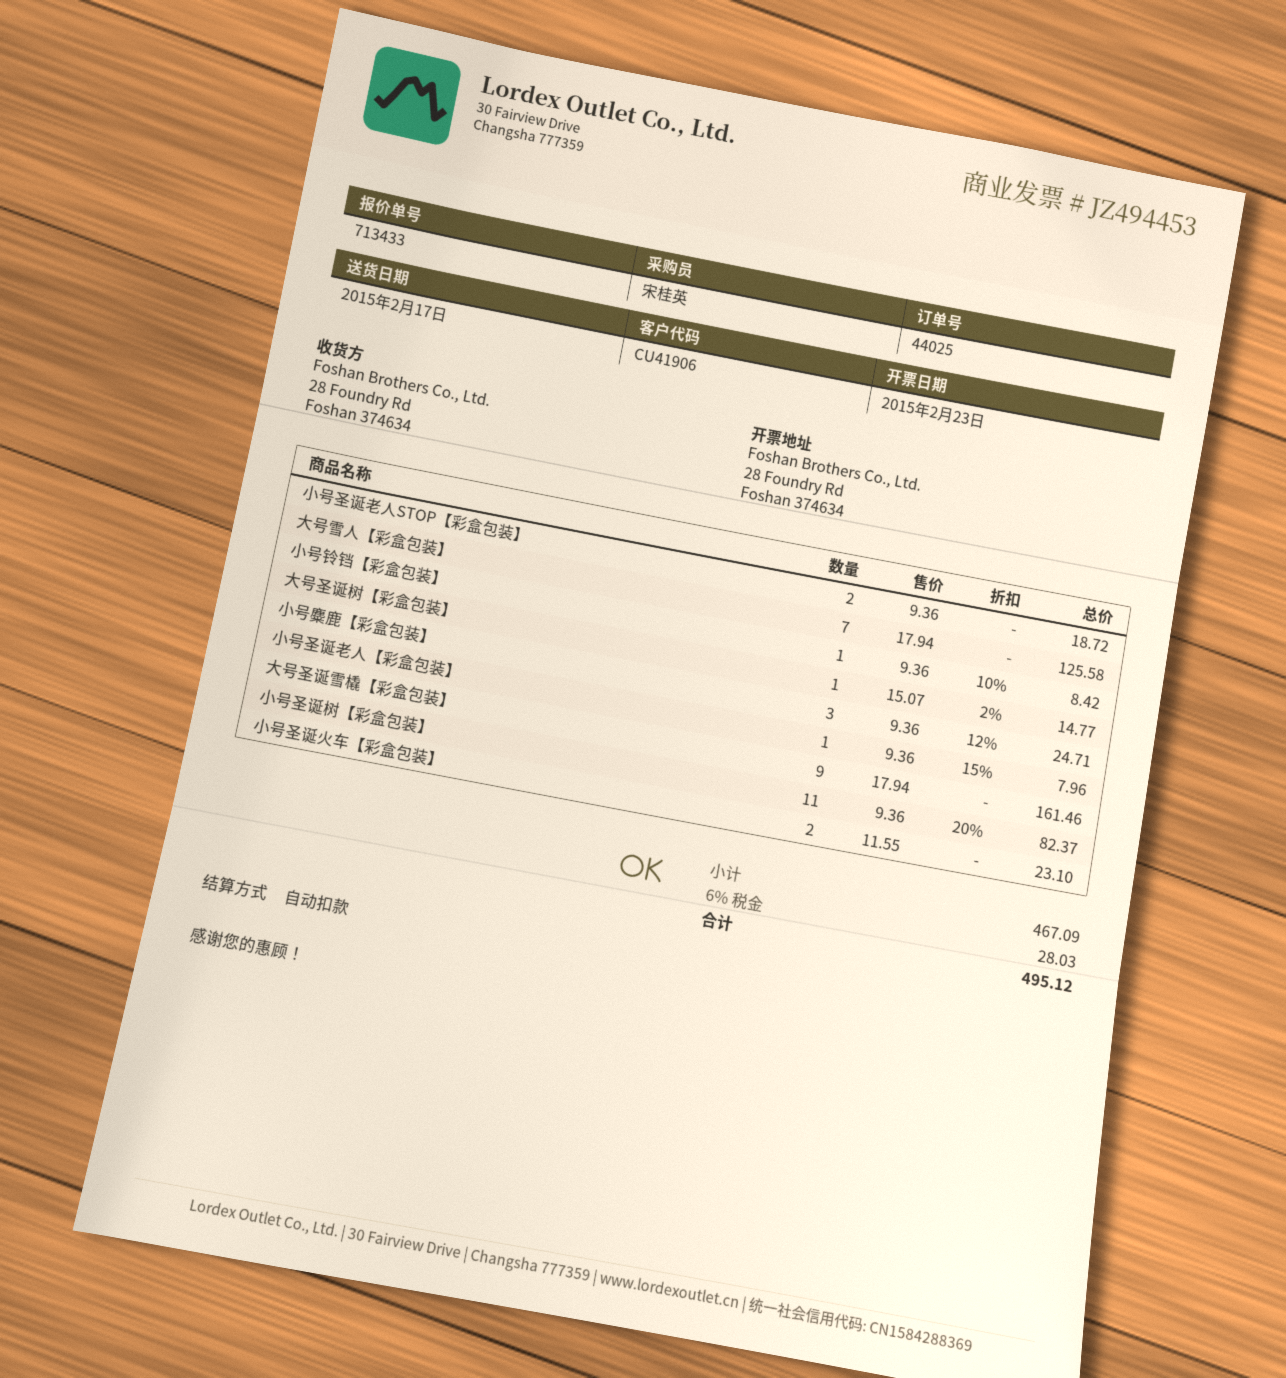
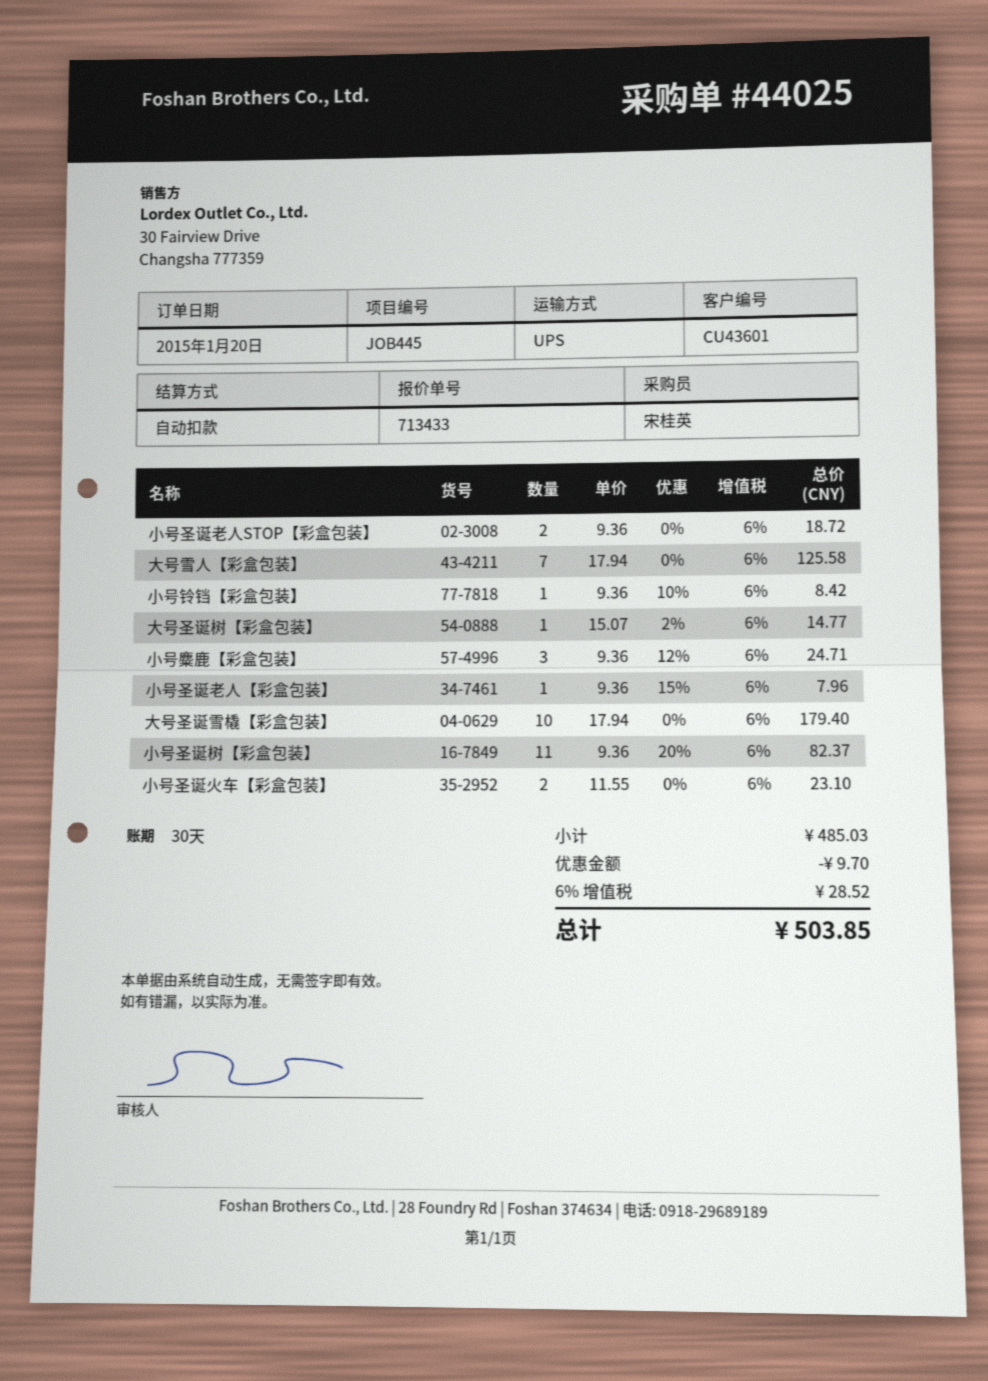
customer number: CU41906 -> CU43601
大号圣诞雪橇【彩盒包装】: 9 x 17.94 = 161.46 -> 10 x 17.94 = 179.40
subtotal: 467.09 -> 485.03
discount: none -> 9.70
tax: 6% = 28.03 -> 6% = 28.52
total: 495.12 -> 503.85

